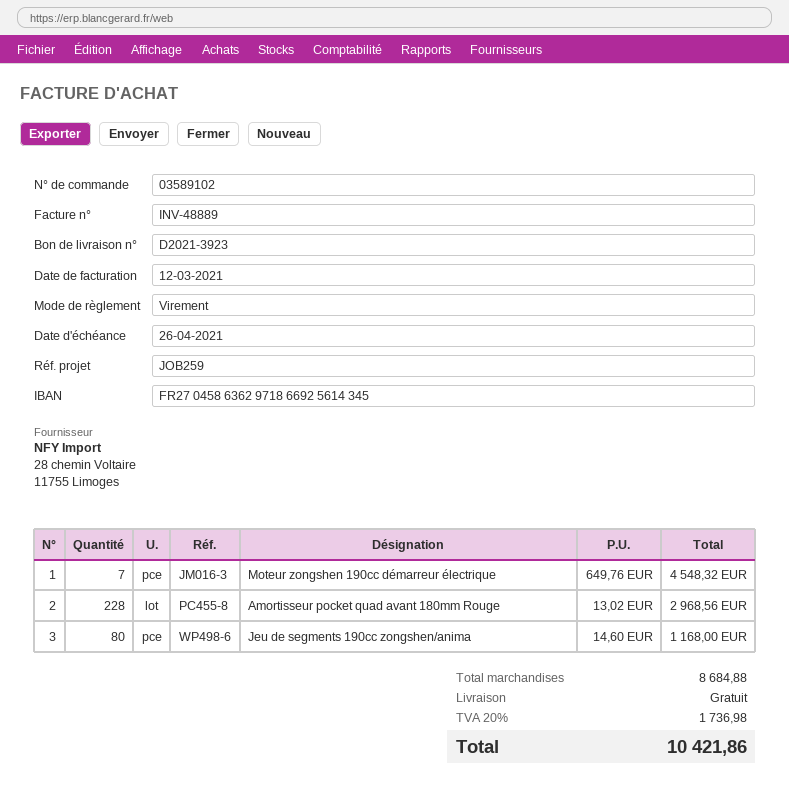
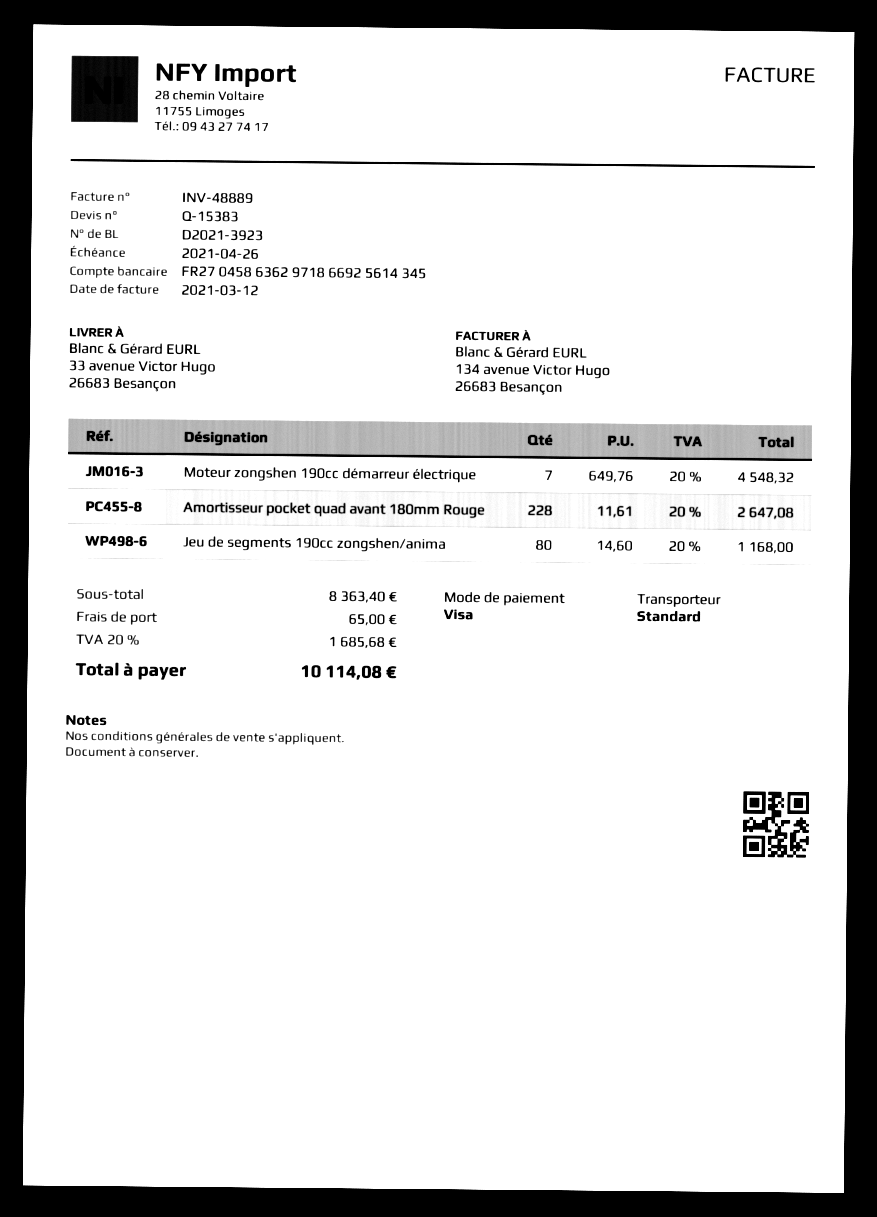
payment method: bank transfer -> Visa
Amortisseur pocket quad avant 180mm Rouge: 228 x 13.02 = 2968.56 -> 228 x 11.61 = 2647.08
subtotal: 8684.88 -> 8363.40
shipping: 0.00 -> 65.00
tax: 20% = 1736.98 -> 20% = 1685.68
total: 10421.86 -> 10114.08

